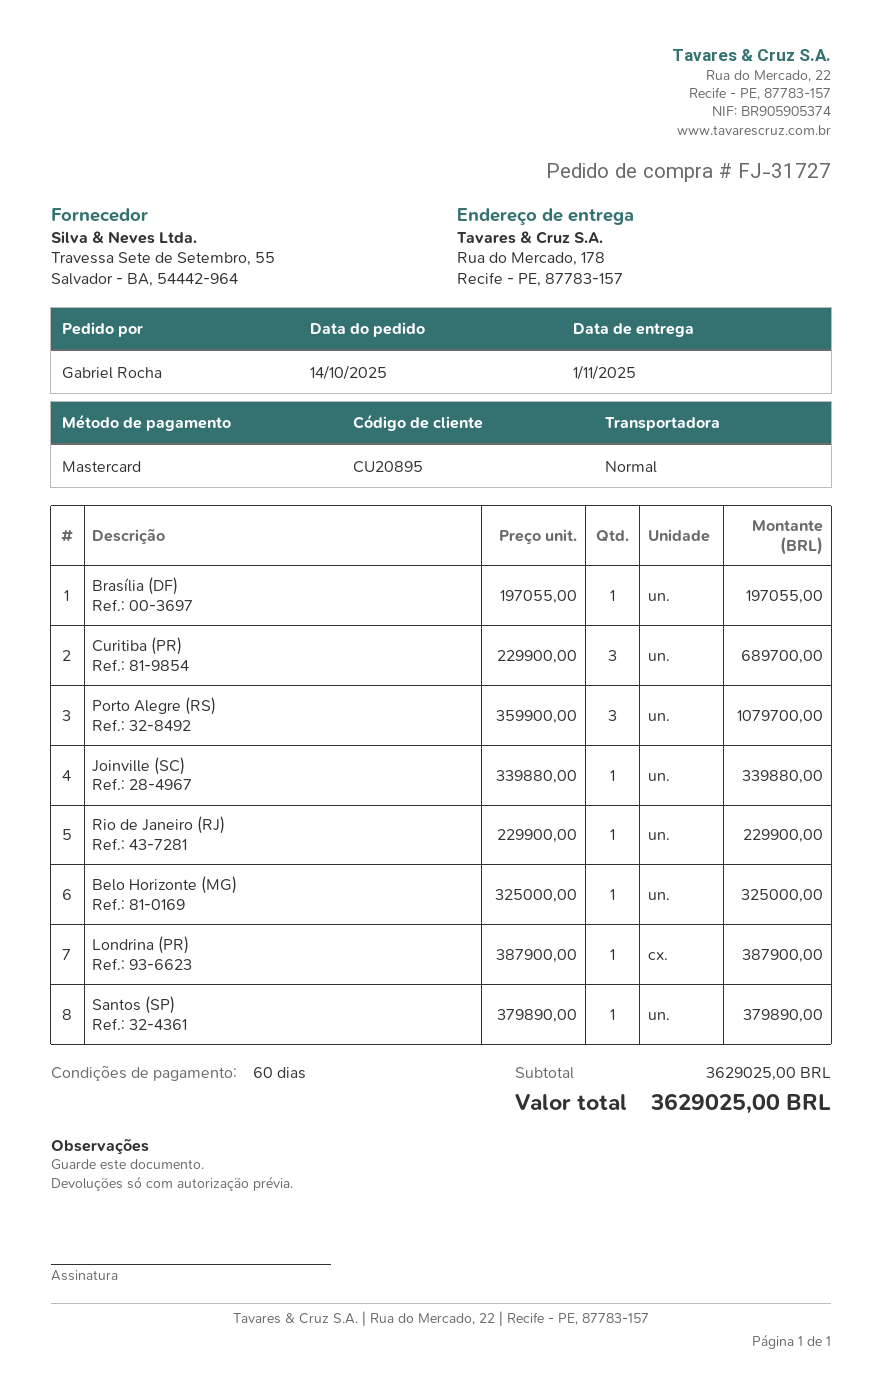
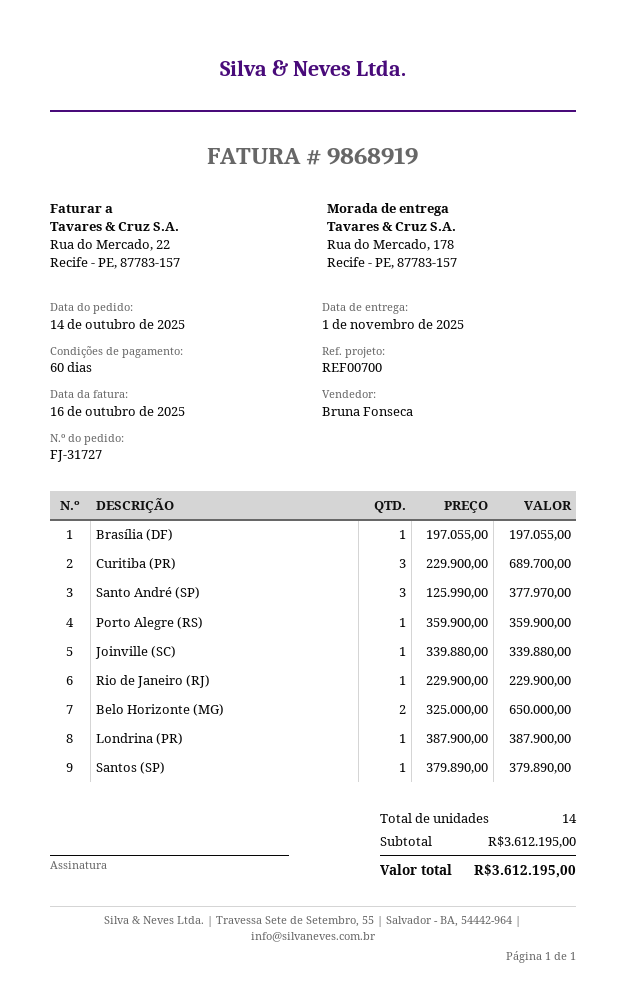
Porto Alegre (RS): 3 x 359900.00 = 1079700.00 -> 1 x 359900.00 = 359900.00
Belo Horizonte (MG): 1 x 325000.00 = 325000.00 -> 2 x 325000.00 = 650000.00
Santo André (SP): none -> 3 x 125990.00 = 377970.00
subtotal: 3629025.00 -> 3612195.00
total: 3629025.00 -> 3612195.00

